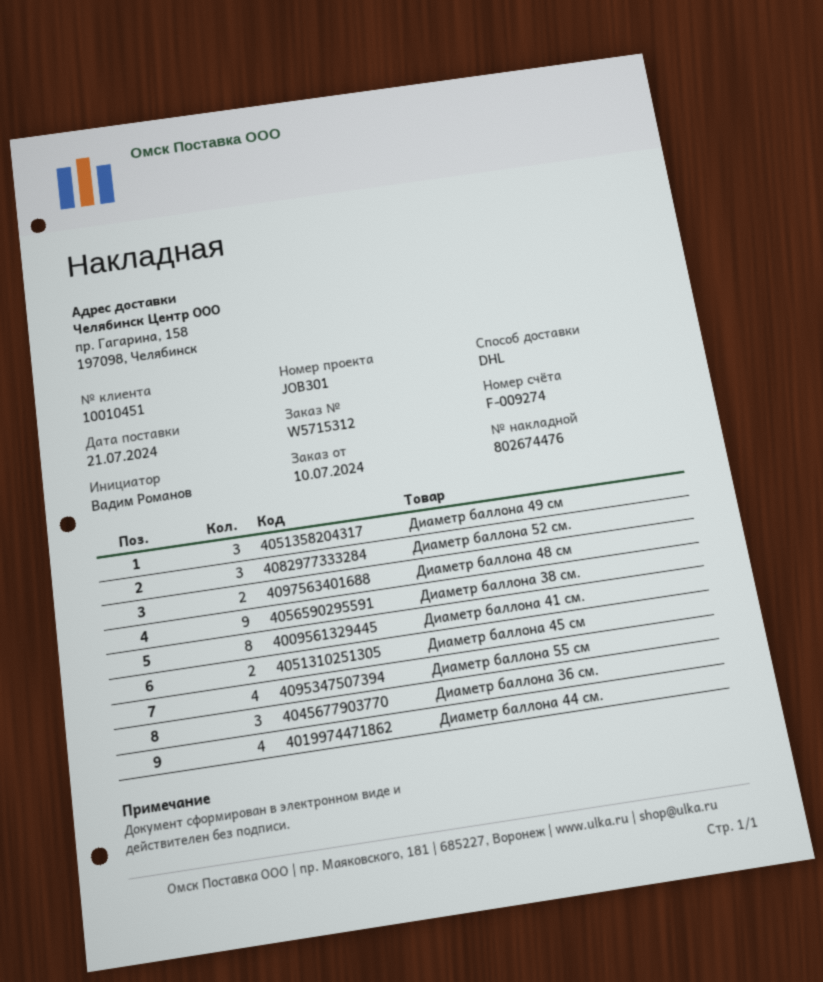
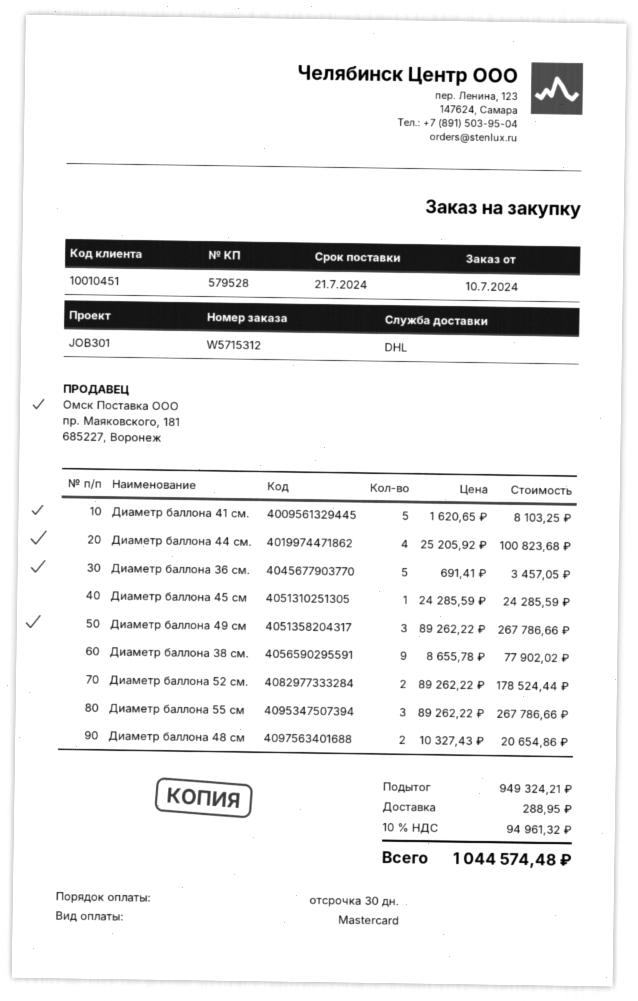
Диаметр баллона 52 см.: 3 -> 2
Диаметр баллона 41 см.: 8 -> 5
Диаметр баллона 45 см: 2 -> 1
Диаметр баллона 55 см: 4 -> 3
Диаметр баллона 36 см.: 3 -> 5

